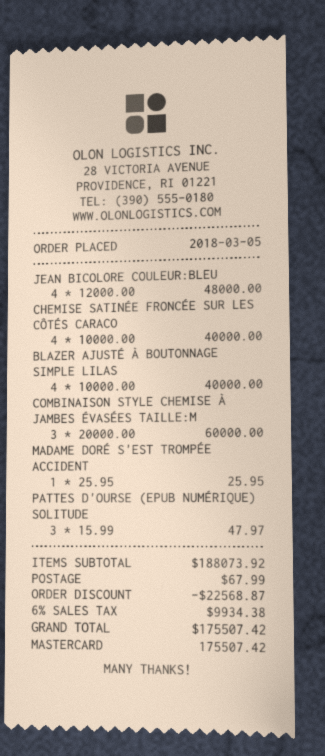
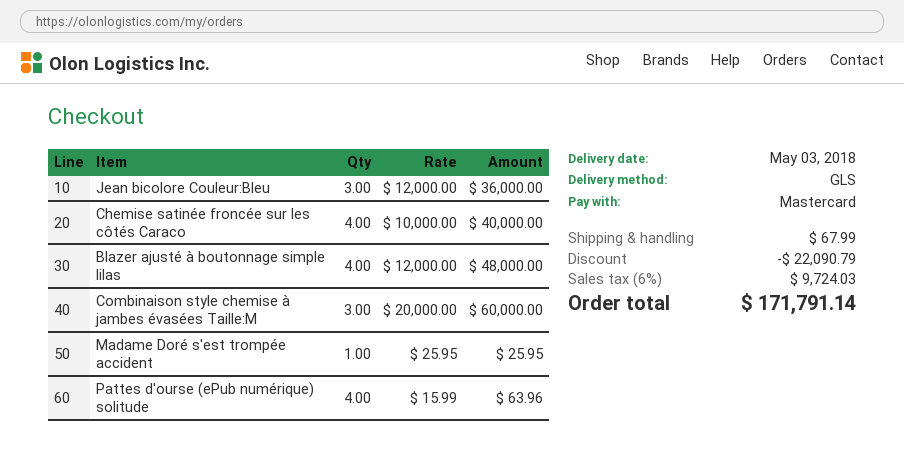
JEAN BICOLORE COULEUR:BLEU: 4 x 12000.00 = 48000.00 -> 3 x 12000.00 = 36000.00
BLAZER AJUSTÉ À BOUTONNAGE SIMPLE LILAS: 4 x 10000.00 = 40000.00 -> 4 x 12000.00 = 48000.00
PATTES D'OURSE (EPUB NUMÉRIQUE) SOLITUDE: 3 x 15.99 = 47.97 -> 4 x 15.99 = 63.96
discount: 22568.87 -> 22090.79
tax: 6% = 9934.38 -> 6% = 9724.03
total: 175507.42 -> 171791.14

